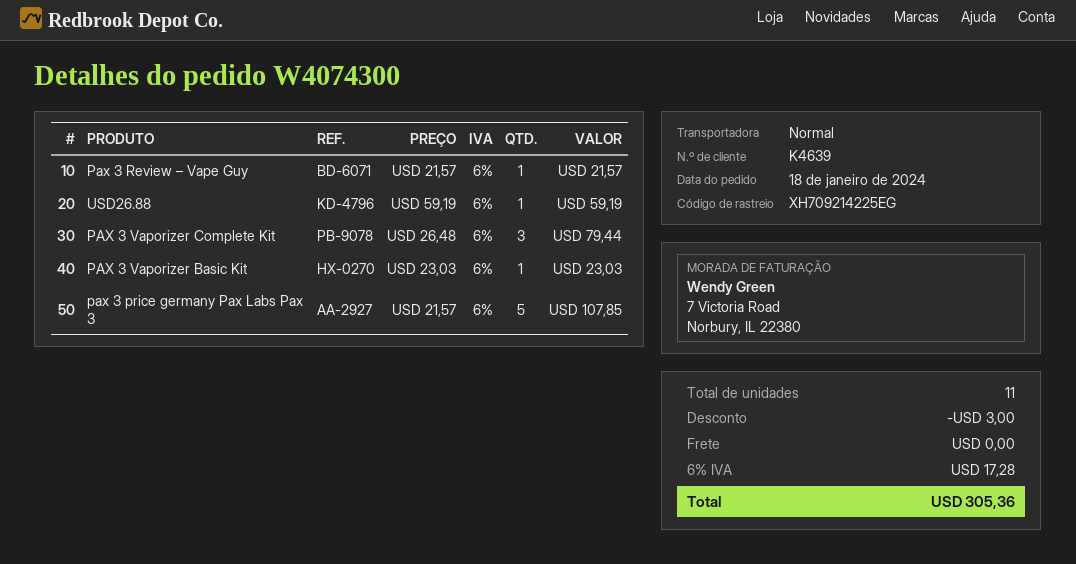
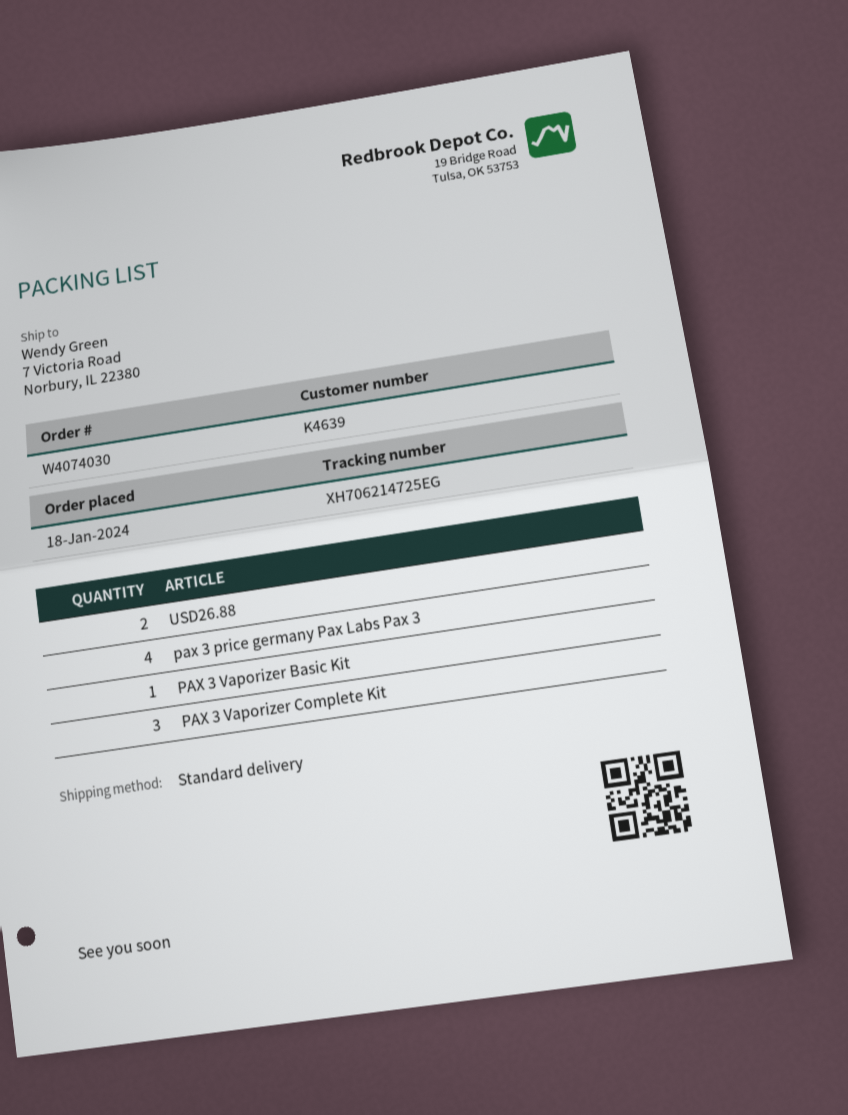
order number: W4074300 -> W4074030
tracking number: XH709214225EG -> XH706214725EG
Pax 3 Review – Vape Guy: 1 -> none
USD26.88: 1 -> 2
pax 3 price germany Pax Labs Pax 3: 5 -> 4

